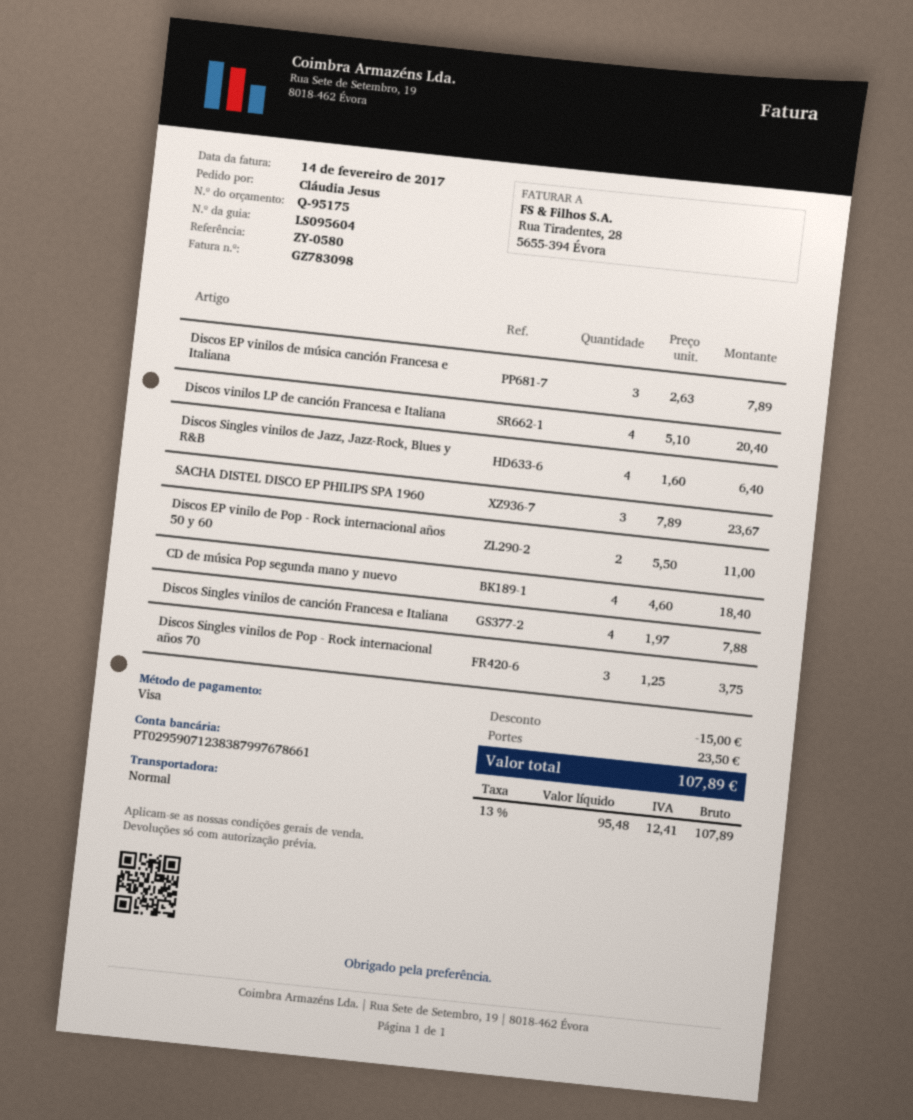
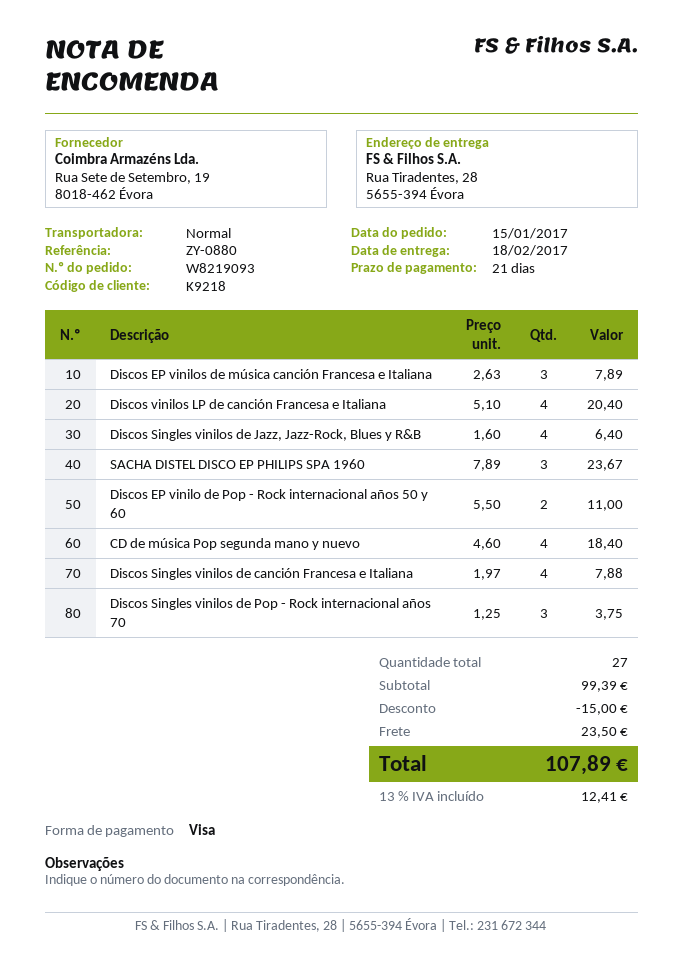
reference: ZY-0580 -> ZY-0880

